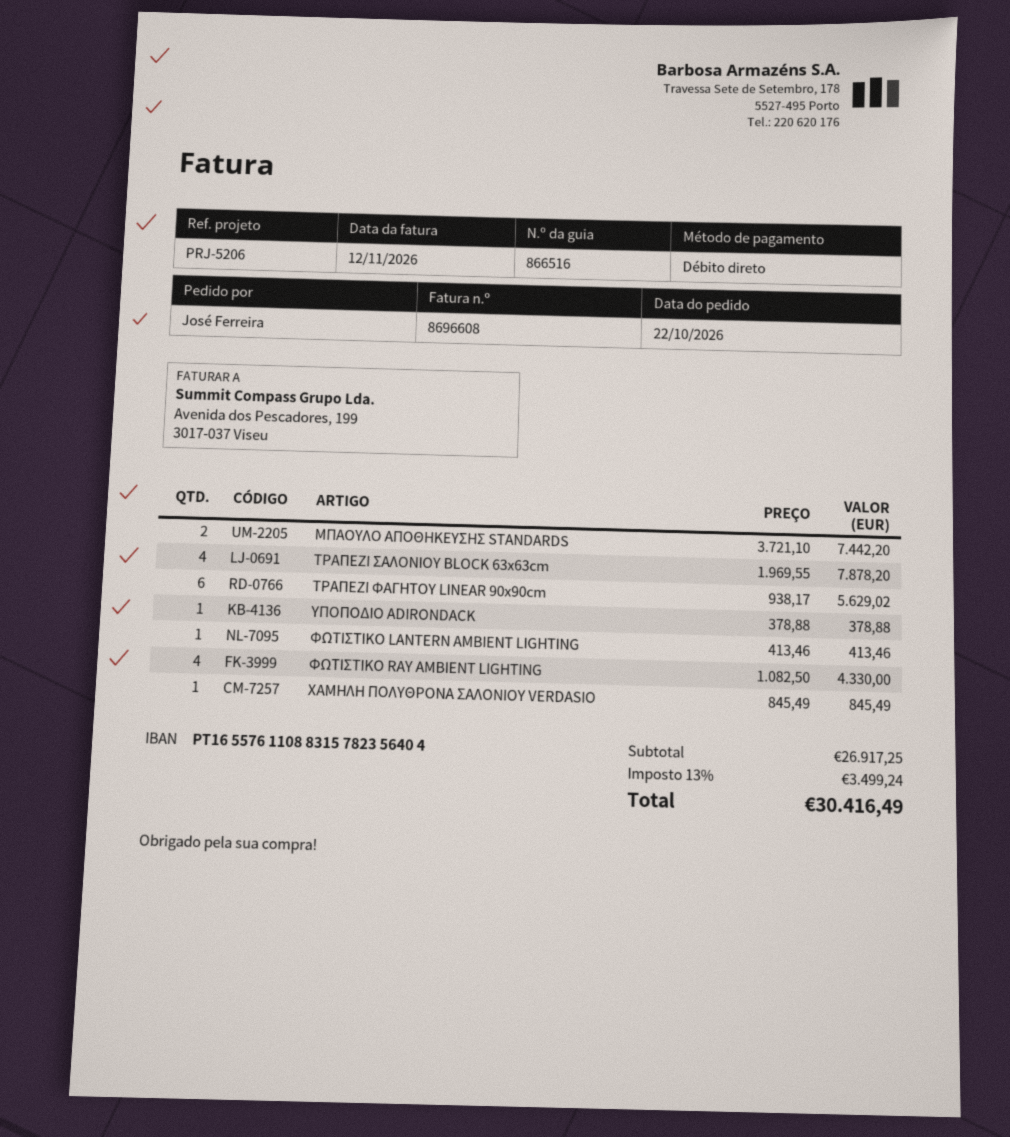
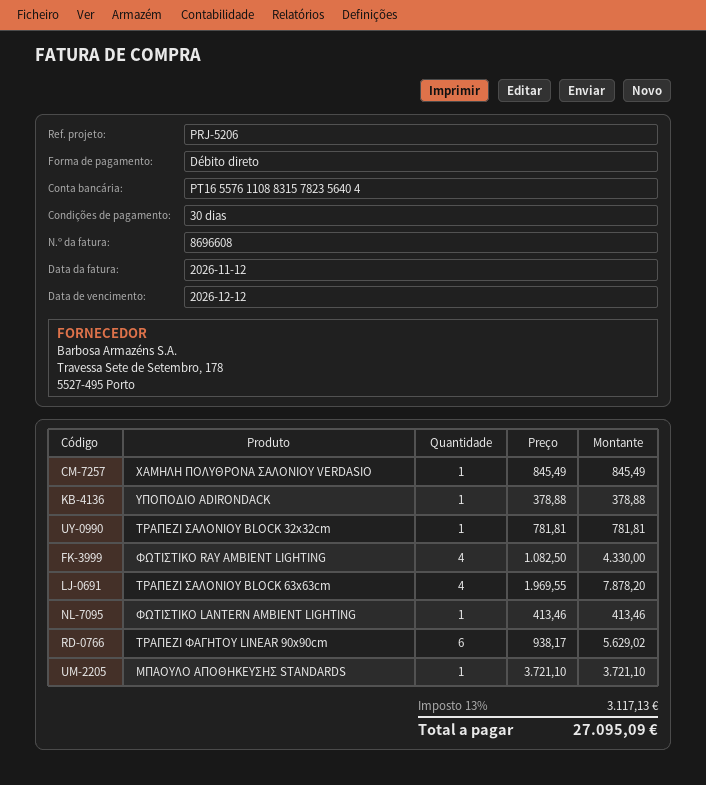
ΜΠΑΟΥΛΟ ΑΠΟΘΗΚΕΥΣΗΣ STANDARDS: 2 x 3721.10 = 7442.20 -> 1 x 3721.10 = 3721.10
ΤΡΑΠΕΖΙ ΣΑΛΟΝΙΟΥ BLOCK 32x32cm: none -> 1 x 781.81 = 781.81
tax: 13% = 3499.24 -> 13% = 3117.13
total: 30416.49 -> 27095.09

